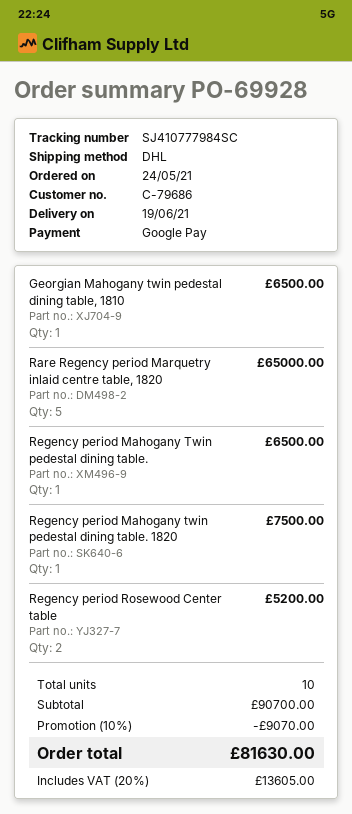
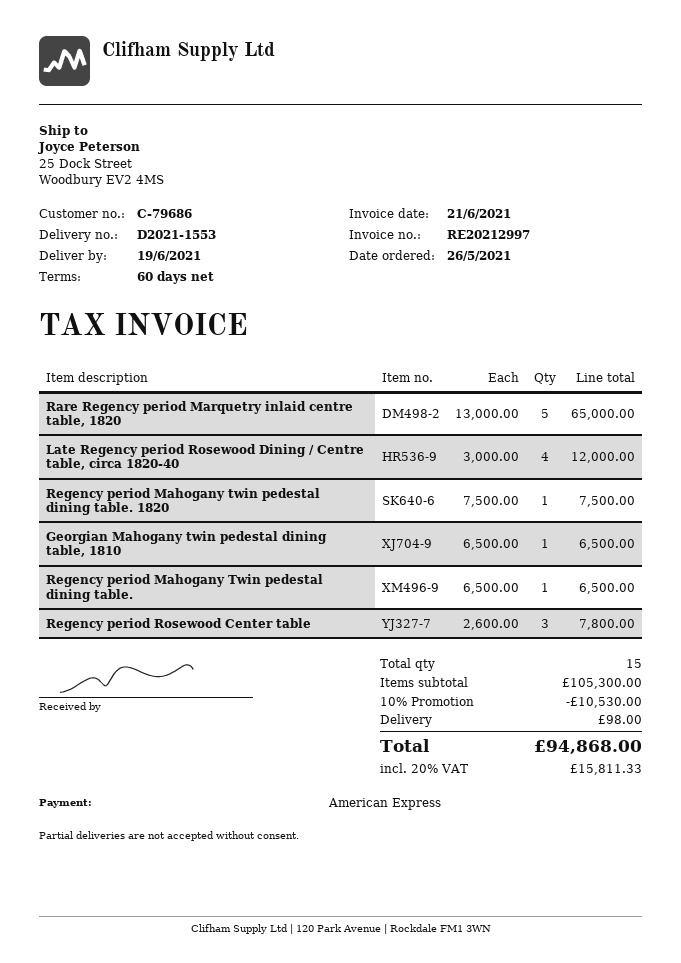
order date: 2021-05-24 -> 2021-05-26
payment method: Google Pay -> American Express
Regency period Rosewood Center table: 2 for 5200.00 -> 3 for 7800.00
Late Regency period Rosewood Dining / Centre table, circa 1820-40: none -> 4 for 12000.00
total quantity: 10 -> 15
subtotal: 90700.00 -> 105300.00
discount: 10% = 9070.00 -> 10% = 10530.00
shipping: none -> 98.00
tax: 20% = 13605.00 -> 20% = 15811.33
total: 81630.00 -> 94868.00

